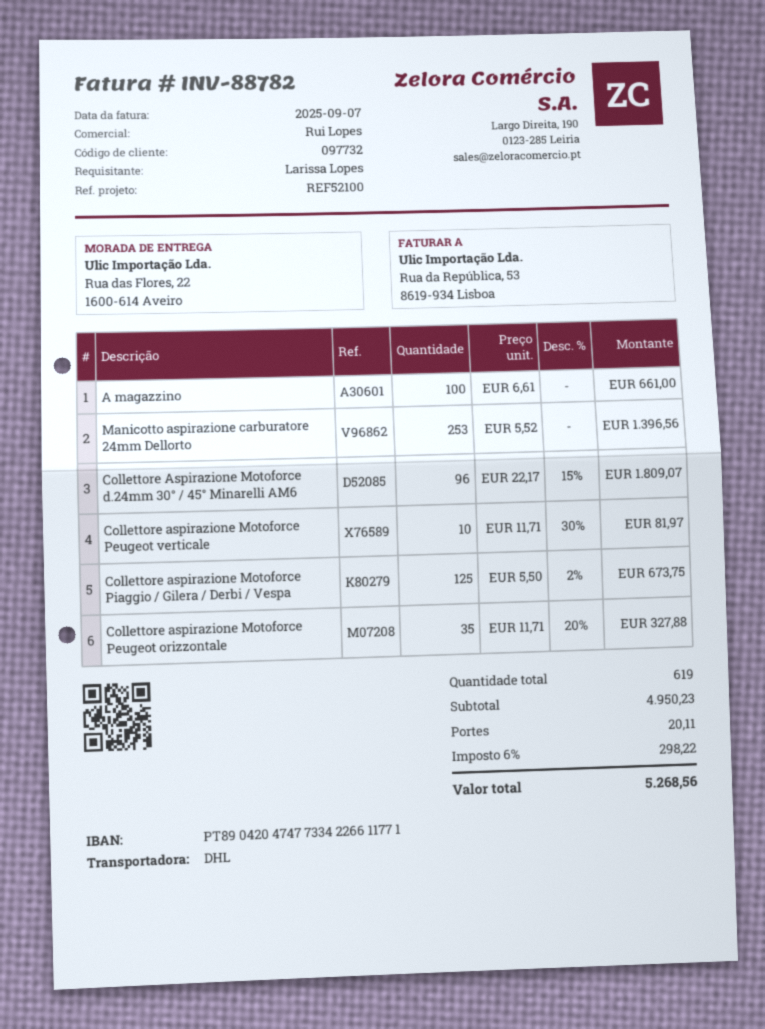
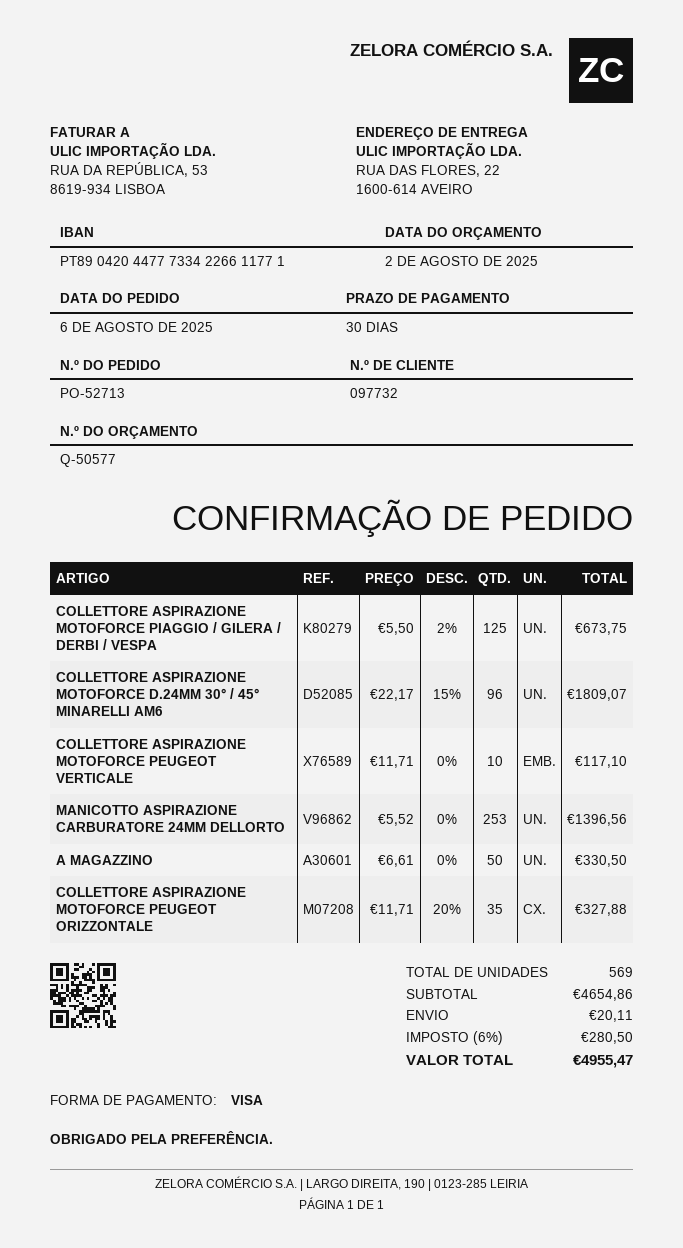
bank account: PT89042047477334226611771 -> PT89042044777334226611771
A magazzino: 100 x 6.61 = 661.00 -> 50 x 6.61 = 330.50
Collettore aspirazione Motoforce Peugeot verticale: 10 x 11.71 - 30% = 81.97 -> 10 x 11.71 = 117.10
total quantity: 619 -> 569
subtotal: 4950.23 -> 4654.86
tax: 6% = 298.22 -> 6% = 280.50
total: 5268.56 -> 4955.47

